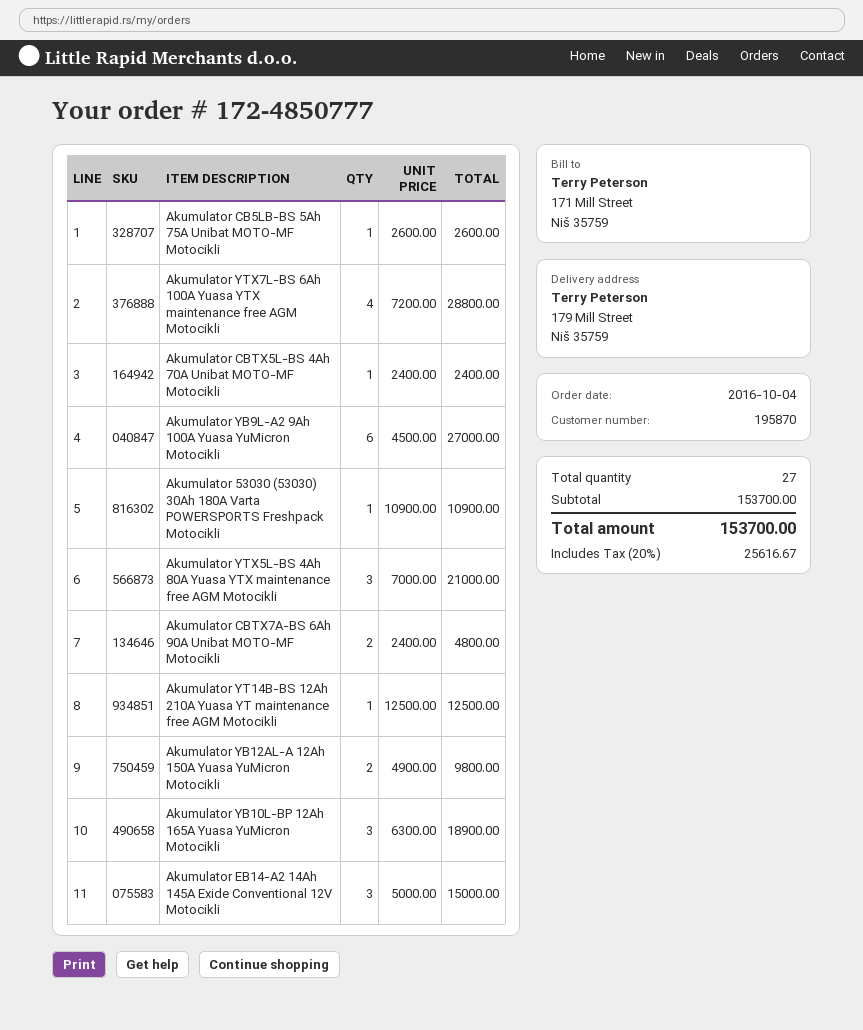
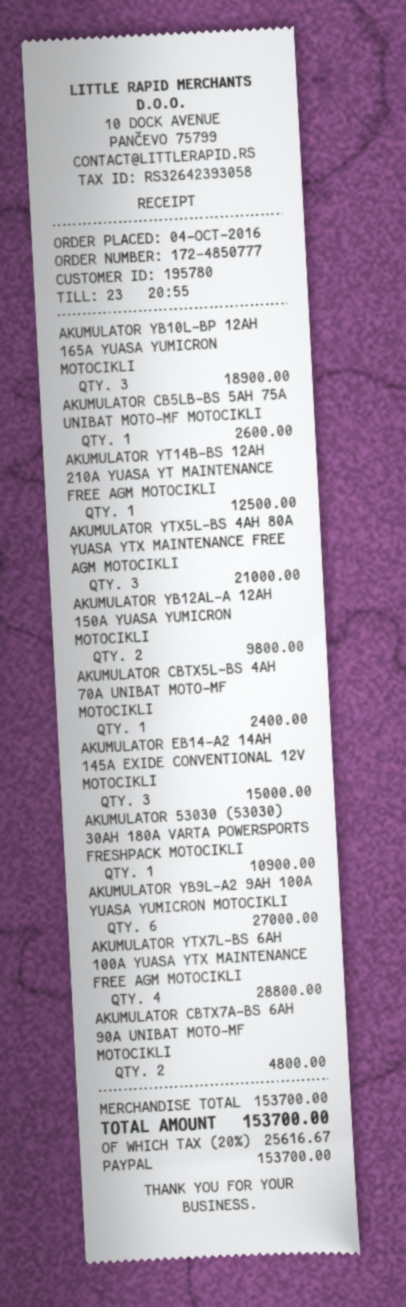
customer number: 195870 -> 195780

